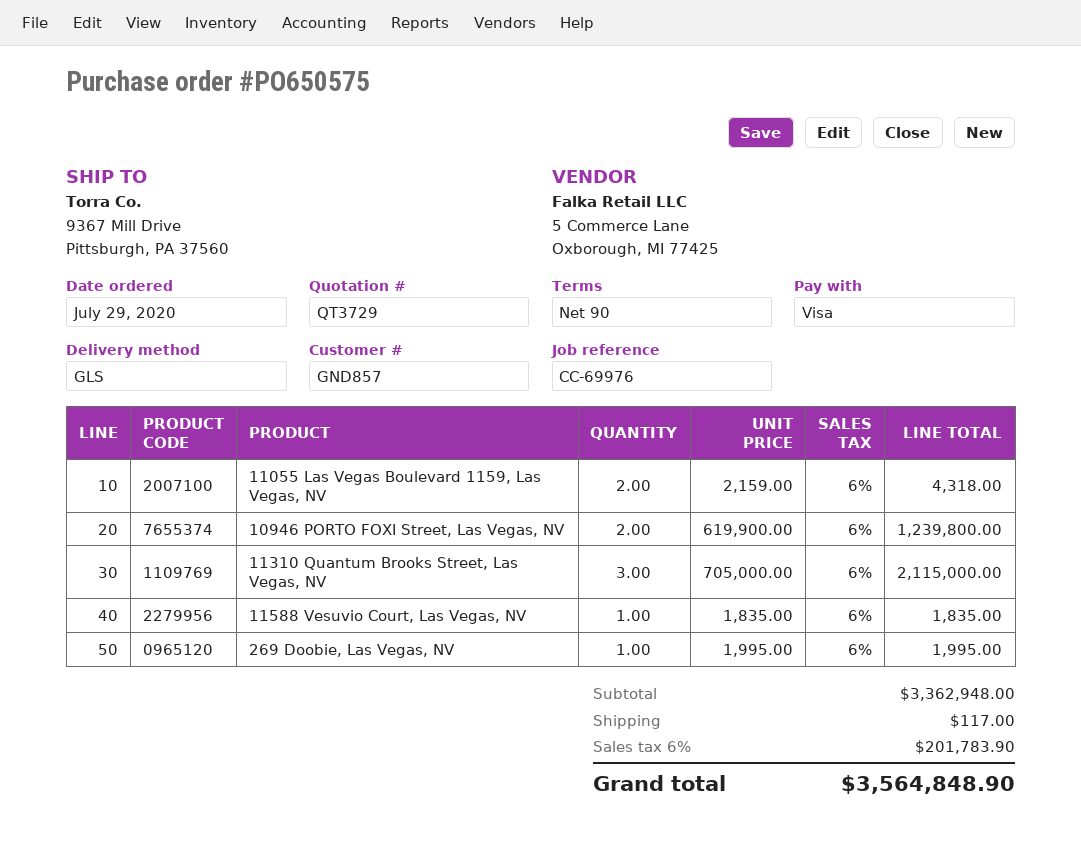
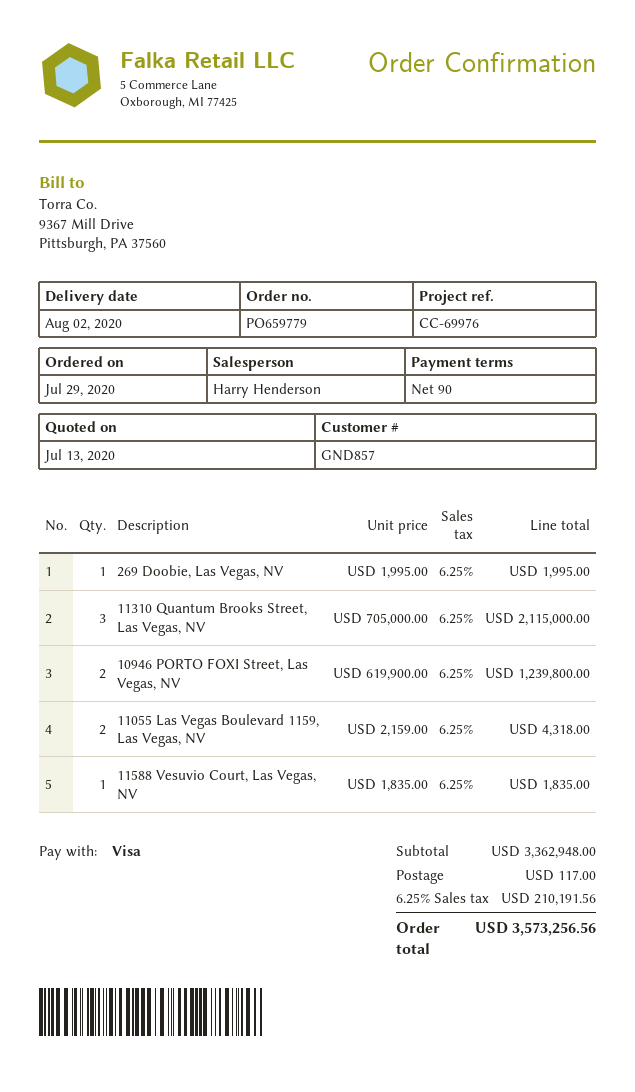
order number: PO650575 -> PO659779
tax: 6% = 201783.90 -> 6.25% = 210191.56
total: 3564848.90 -> 3573256.56

